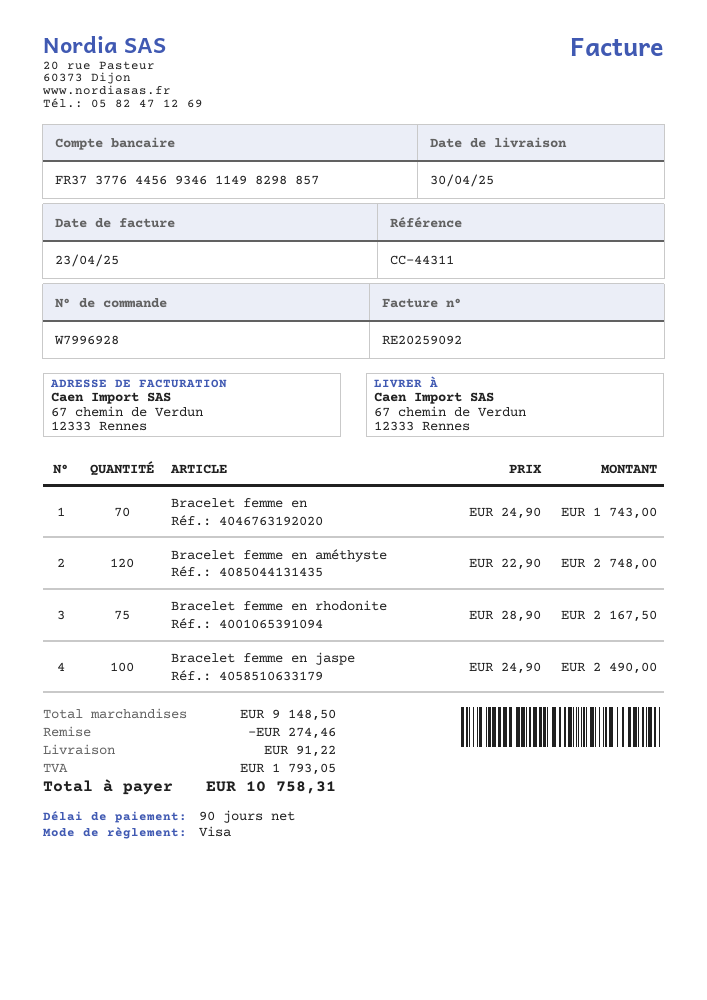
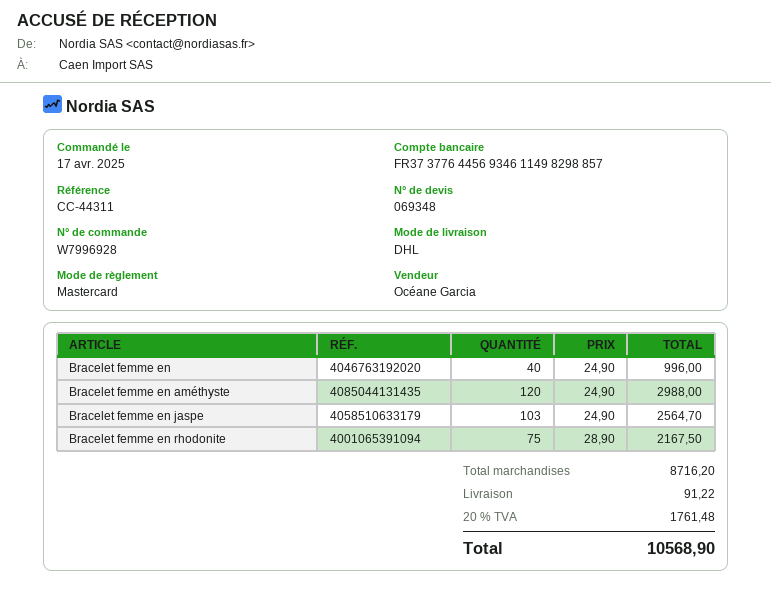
payment method: Visa -> Mastercard
Bracelet femme en: 70 x 24.90 = 1743.00 -> 40 x 24.90 = 996.00
Bracelet femme en améthyste: 120 x 22.90 = 2748.00 -> 120 x 24.90 = 2988.00
Bracelet femme en jaspe: 100 x 24.90 = 2490.00 -> 103 x 24.90 = 2564.70
subtotal: 9148.50 -> 8716.20
discount: 274.46 -> none
tax: 1793.05 -> 1761.48
total: 10758.31 -> 10568.90

